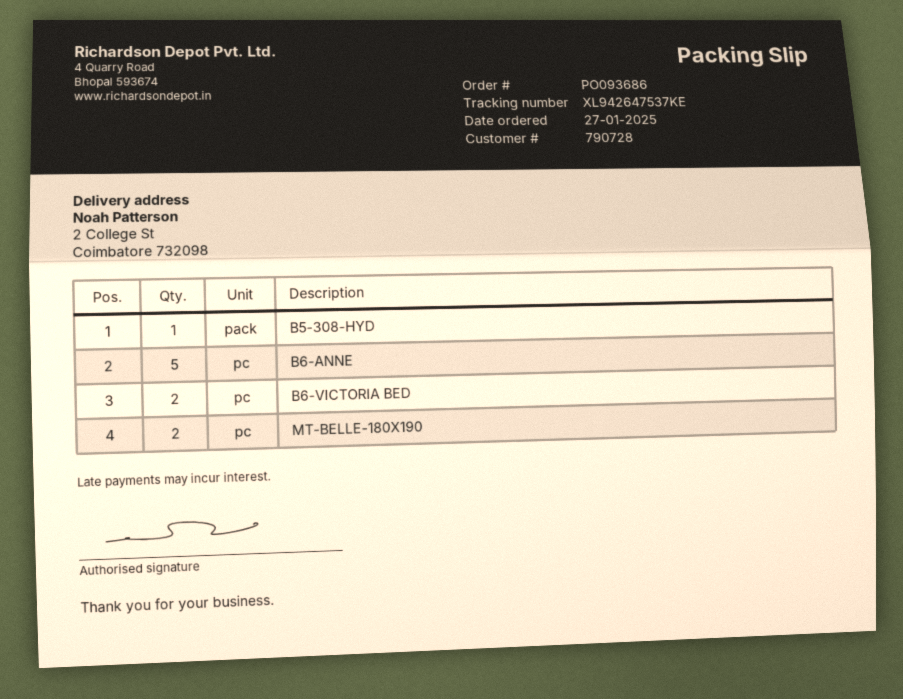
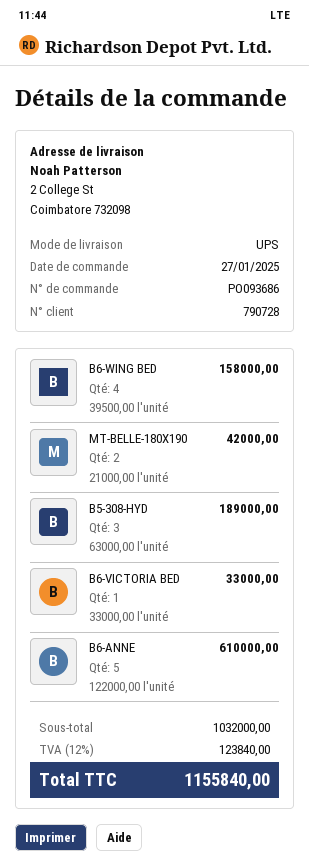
B5-308-HYD: 1 -> 3
B6-VICTORIA BED: 2 -> 1
B6-WING BED: none -> 4

